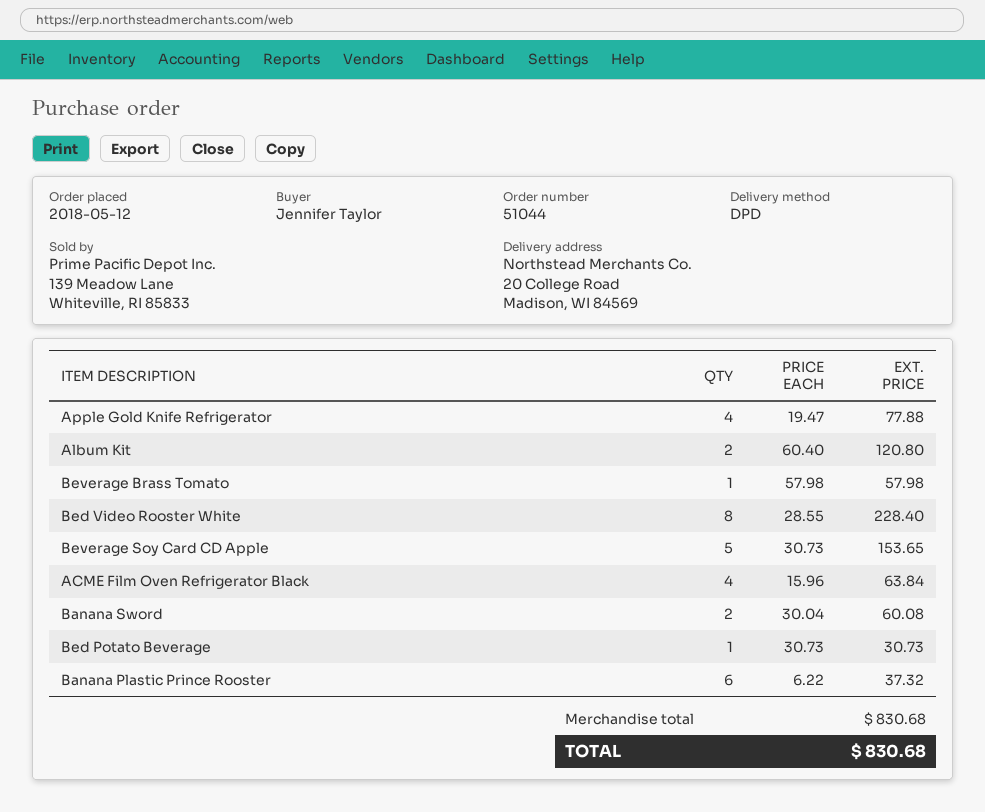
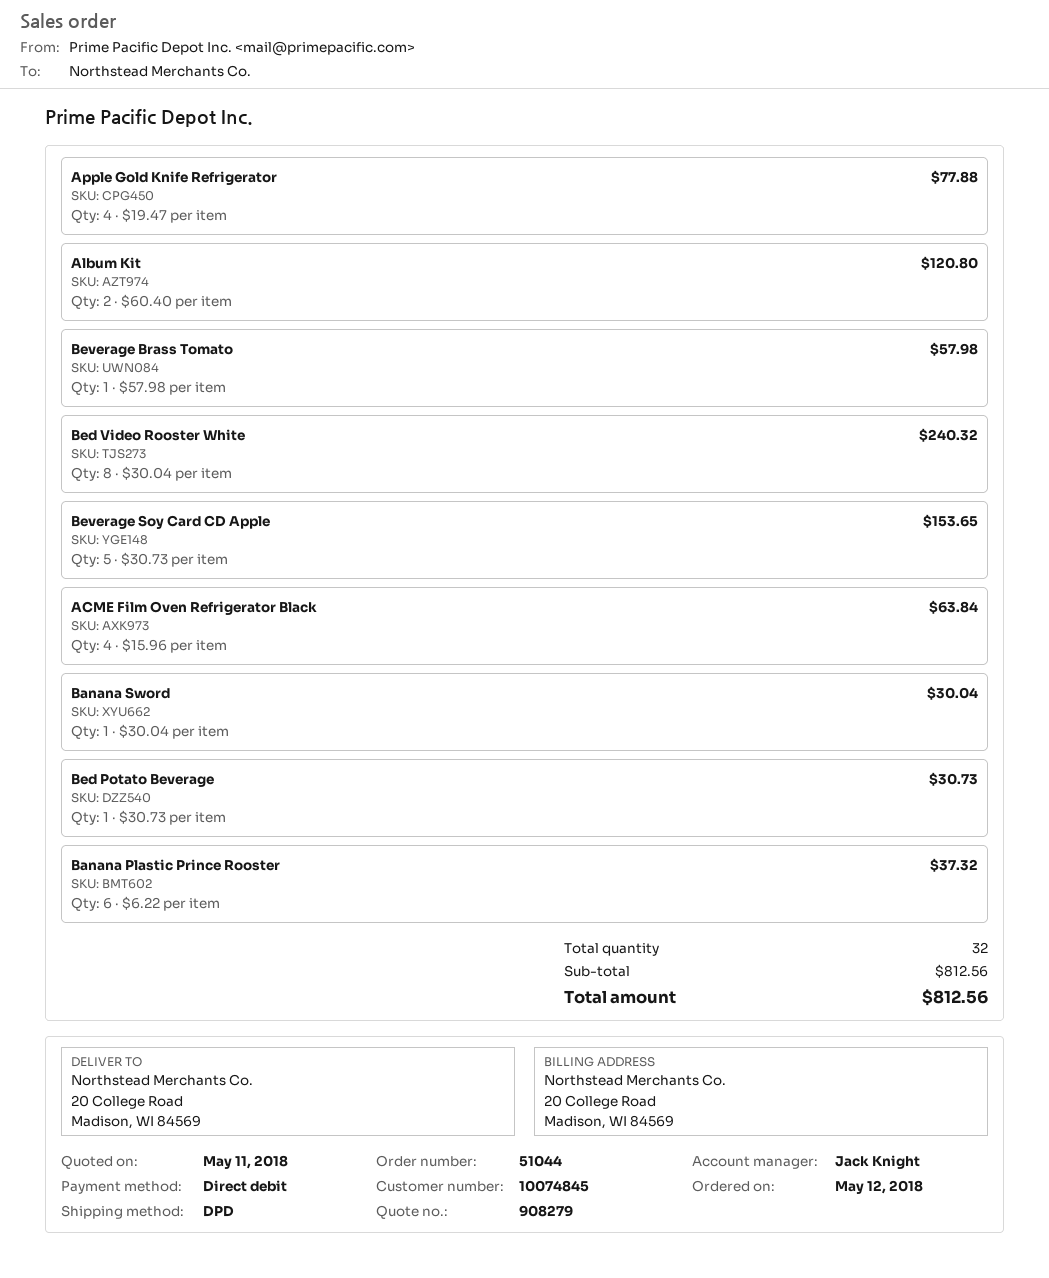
Bed Video Rooster White: 8 x 28.55 = 228.40 -> 8 x 30.04 = 240.32
Banana Sword: 2 x 30.04 = 60.08 -> 1 x 30.04 = 30.04
subtotal: 830.68 -> 812.56
total: 830.68 -> 812.56

